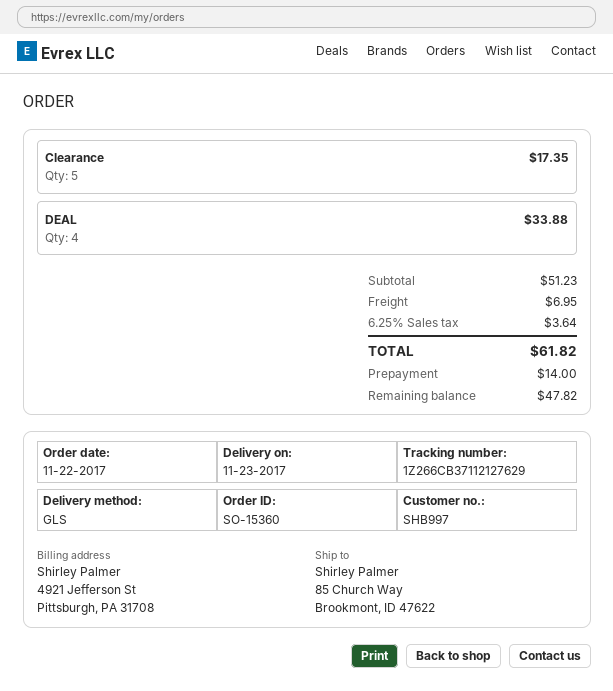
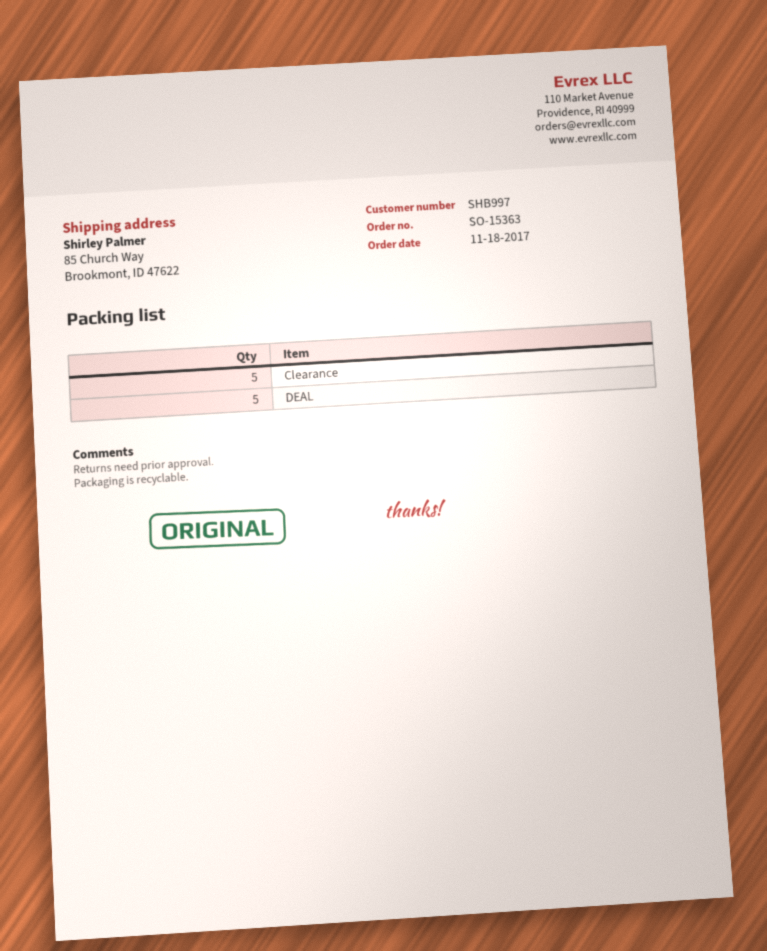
order number: SO-15360 -> SO-15363
order date: 2017-11-22 -> 2017-11-18
DEAL: 4 -> 5

